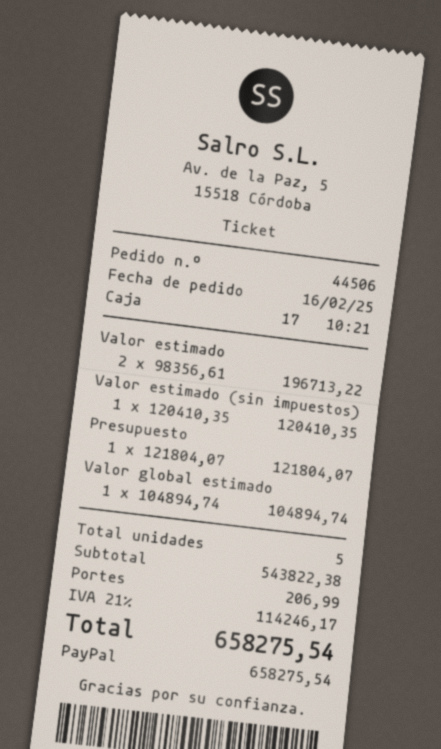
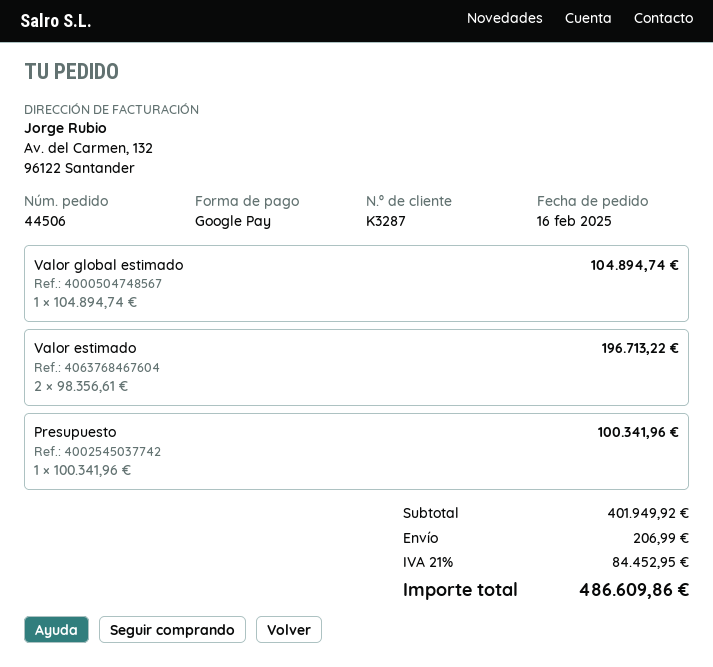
payment method: PayPal -> Google Pay
Valor estimado (sin impuestos): 1 x 120410.35 = 120410.35 -> none
Presupuesto: 1 x 121804.07 = 121804.07 -> 1 x 100341.96 = 100341.96
subtotal: 543822.38 -> 401949.92
tax: 21% = 114246.17 -> 21% = 84452.95
total: 658275.54 -> 486609.86

